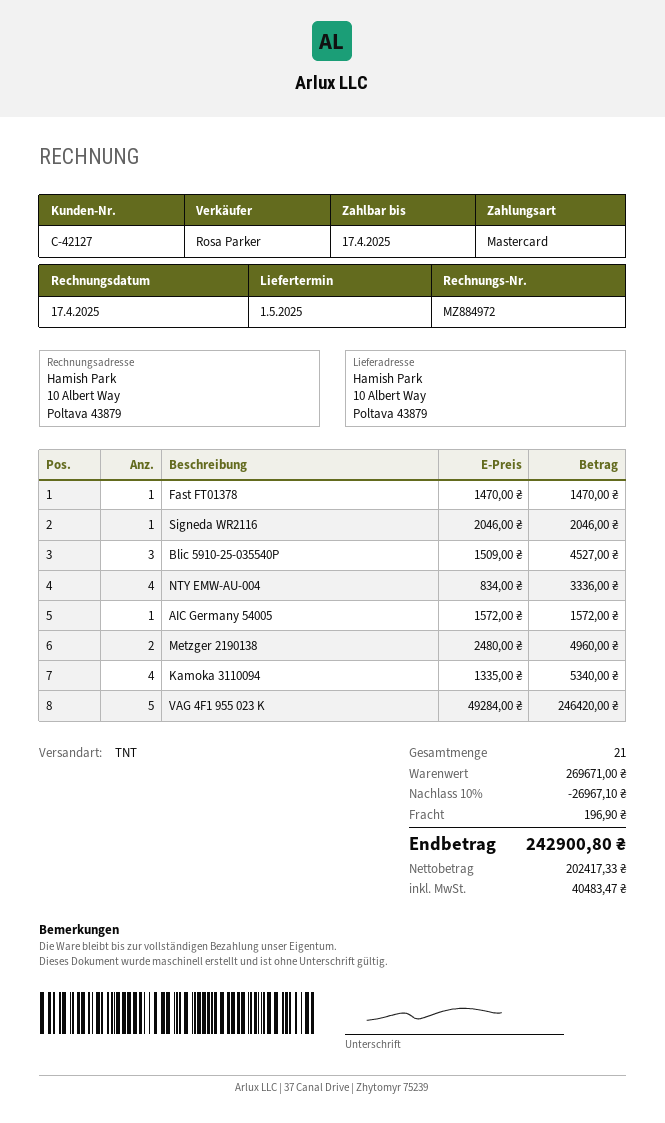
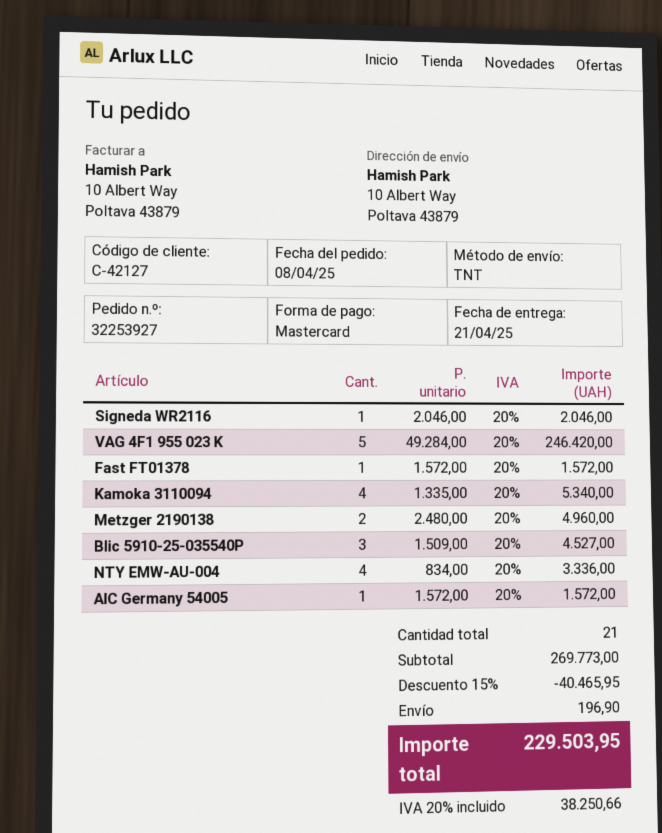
delivery date: 2025-05-01 -> 2025-04-21
Fast FT01378: 1 x 1470.00 = 1470.00 -> 1 x 1572.00 = 1572.00
subtotal: 269671.00 -> 269773.00
discount: 10% = 26967.10 -> 15% = 40465.95
tax: 40483.47 -> 38250.66
total: 242900.80 -> 229503.95

